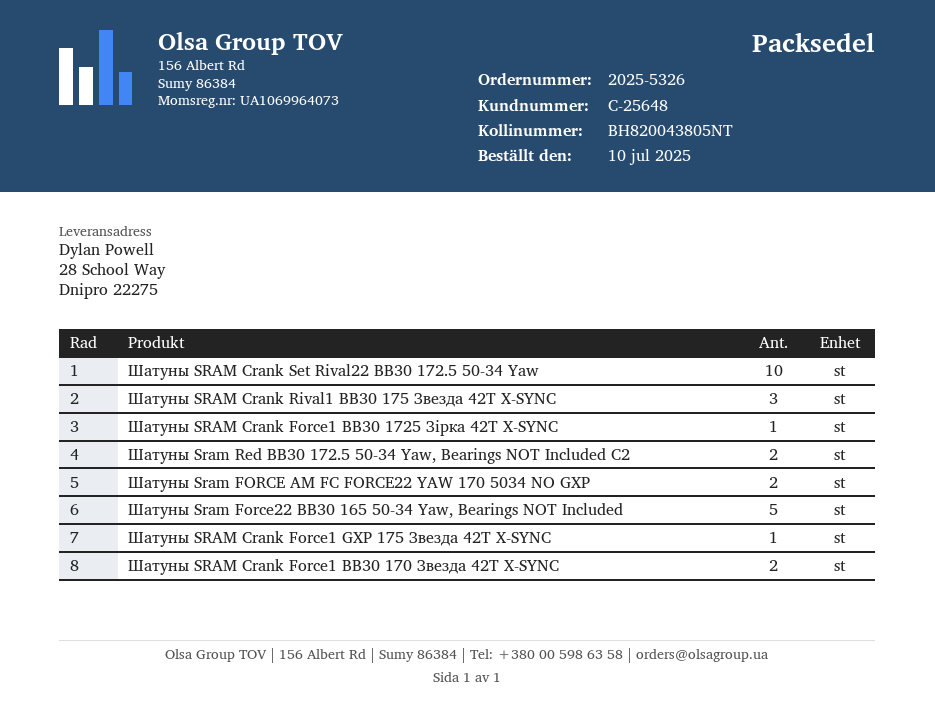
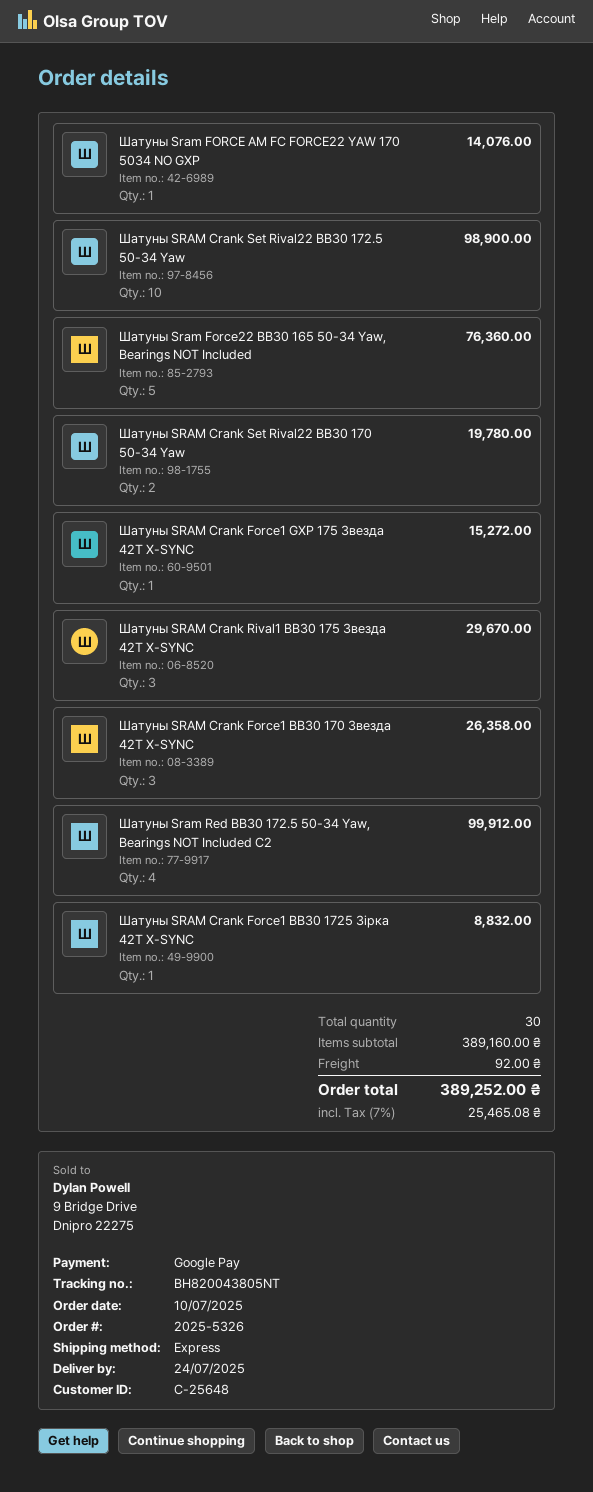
Шатуны Sram Red BB30 172.5 50-34 Yaw, Bearings NOT Included C2: 2 -> 4
Шатуны Sram FORCE AM FC FORCE22 YAW 170 5034 NO GXP: 2 -> 1
Шатуны SRAM Crank Force1 BB30 170 Звезда 42T X-SYNC: 2 -> 3
Шатуны SRAM Crank Set Rival22 BB30 170 50-34 Yaw: none -> 2

